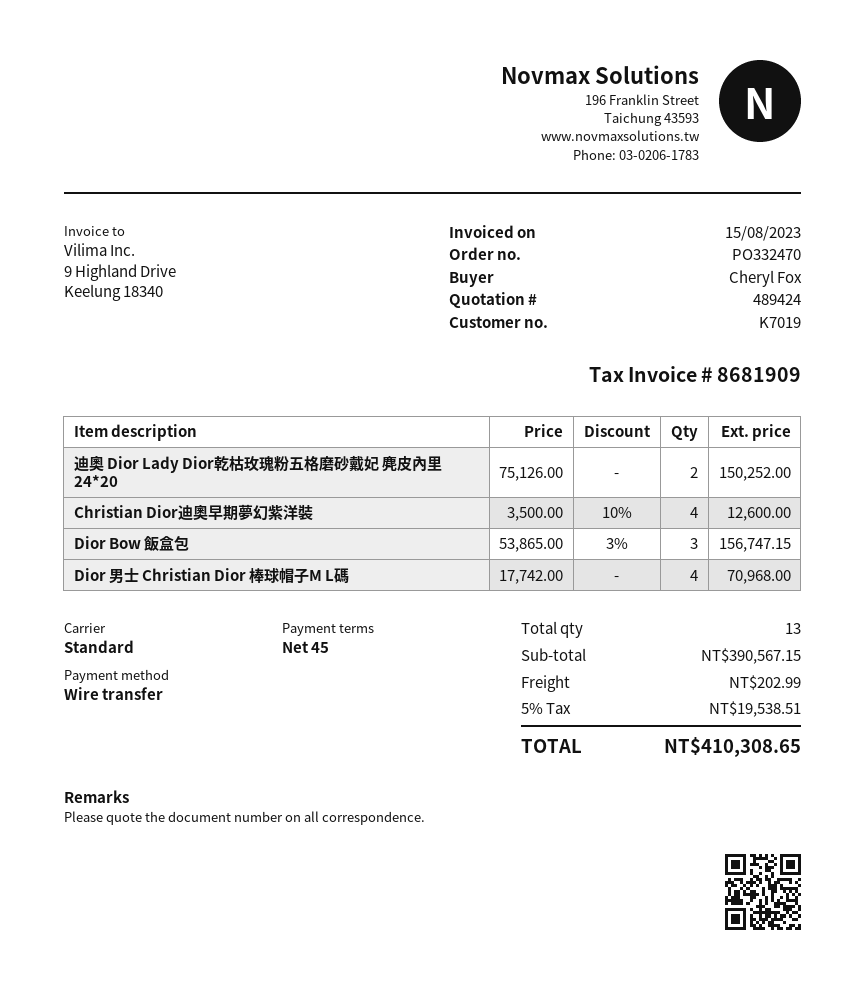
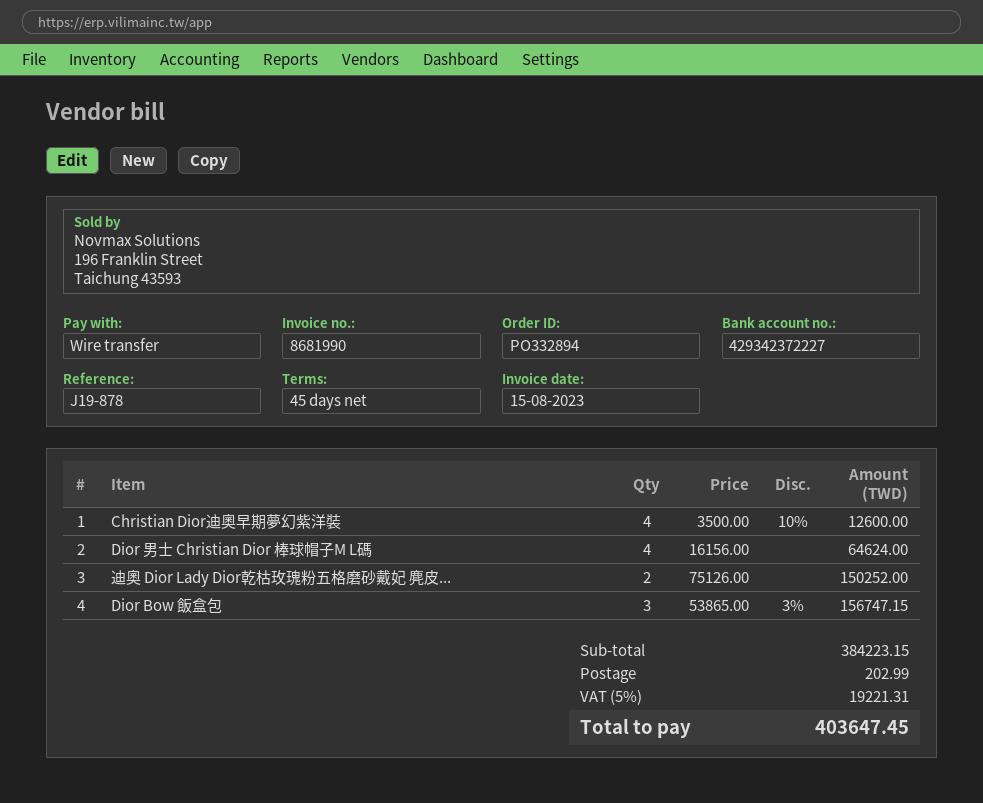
order number: PO332470 -> PO332894
invoice number: 8681909 -> 8681990
Dior 男士 Christian Dior 棒球帽子M L碼: 4 x 17742.00 = 70968.00 -> 4 x 16156.00 = 64624.00
subtotal: 390567.15 -> 384223.15
tax: 5% = 19538.51 -> 5% = 19221.31
total: 410308.65 -> 403647.45

